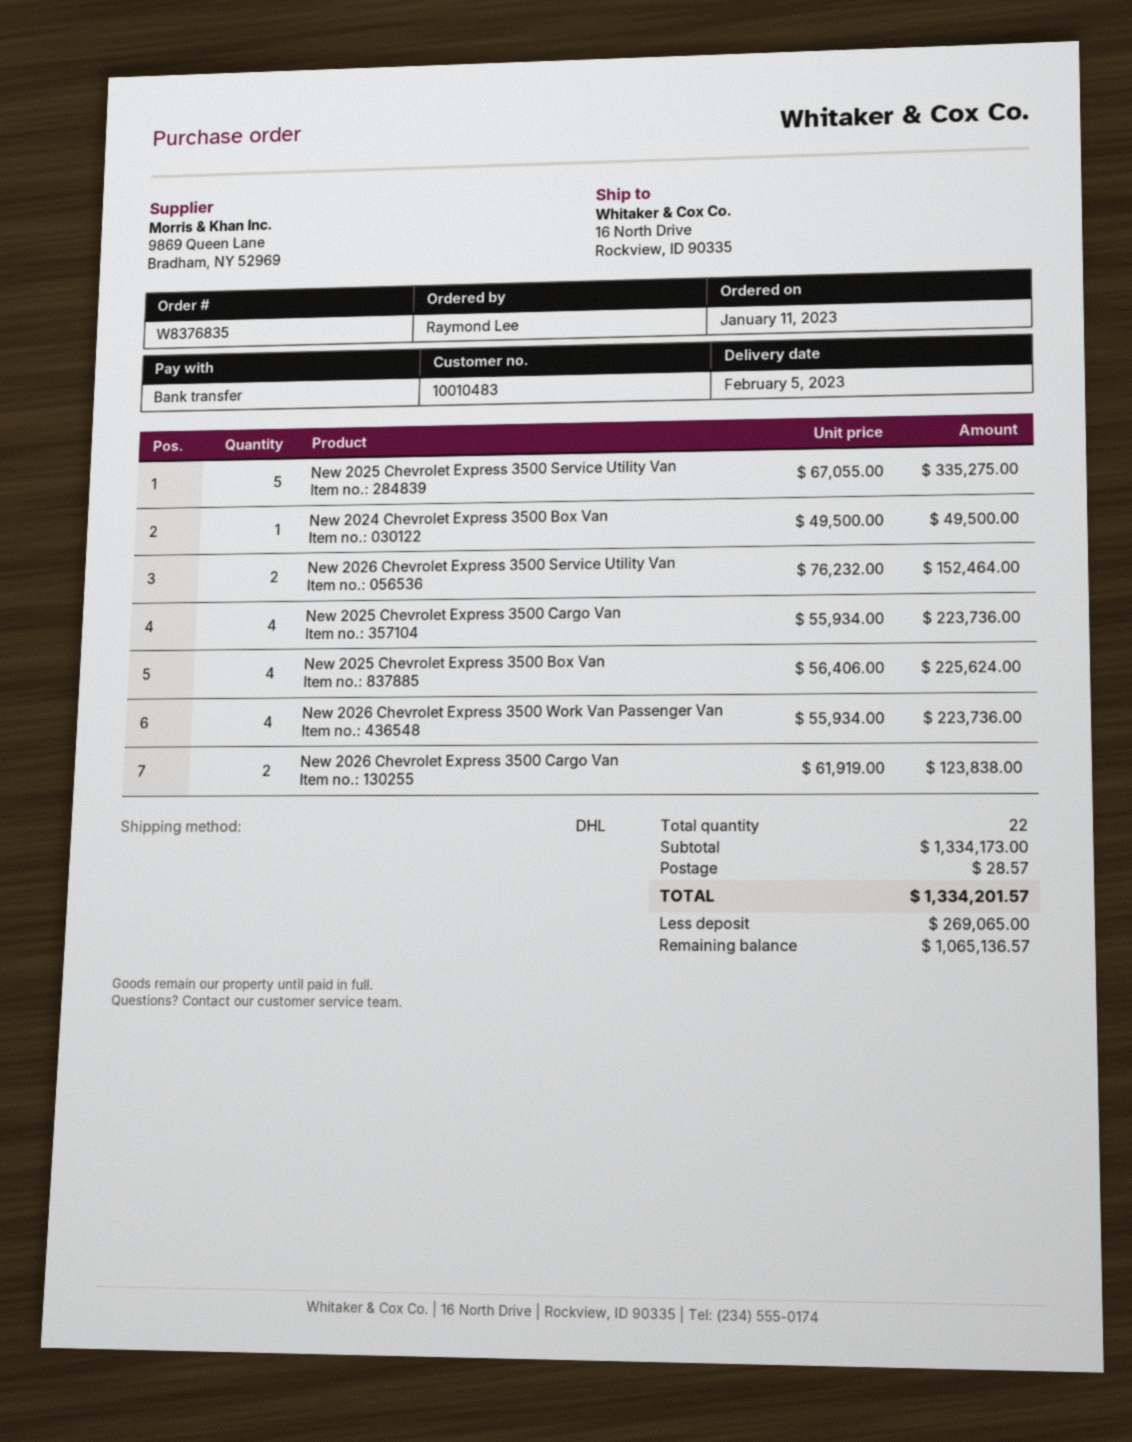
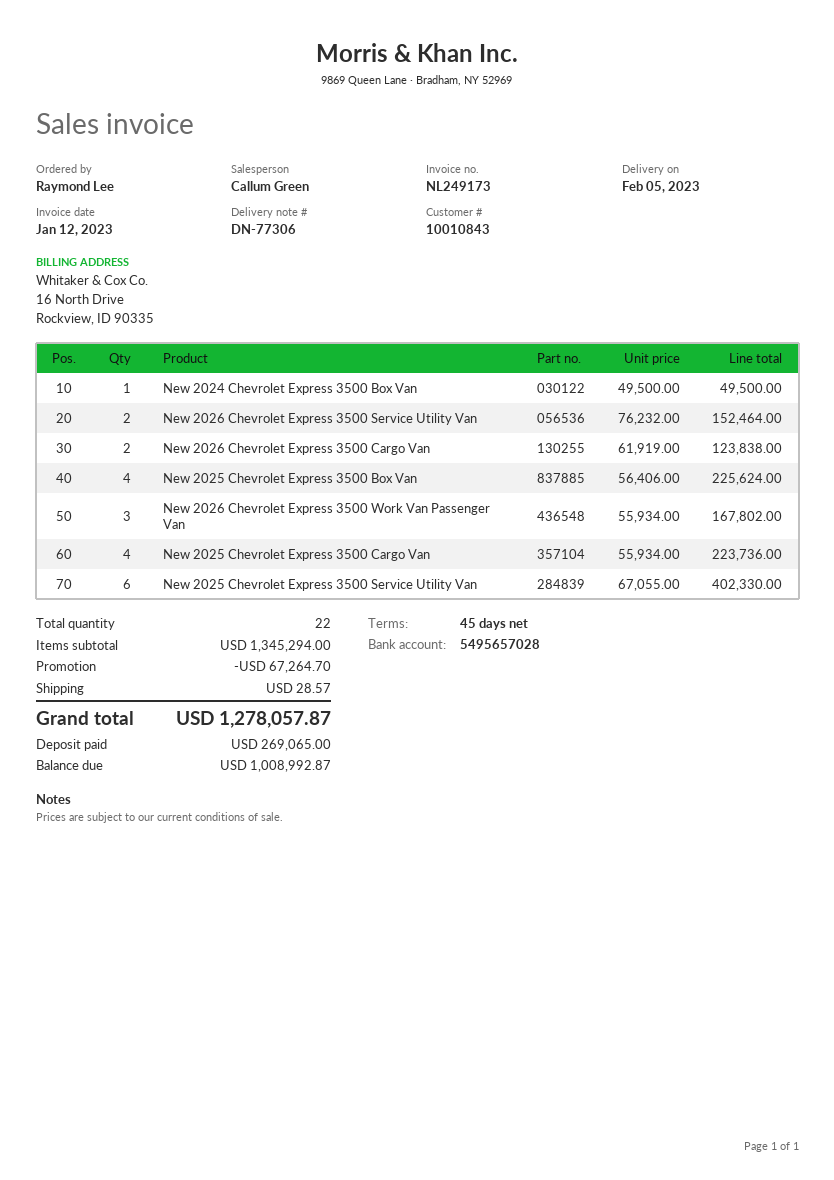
customer number: 10010483 -> 10010843
New 2025 Chevrolet Express 3500 Service Utility Van: 5 x 67055.00 = 335275.00 -> 6 x 67055.00 = 402330.00
New 2026 Chevrolet Express 3500 Work Van Passenger Van: 4 x 55934.00 = 223736.00 -> 3 x 55934.00 = 167802.00
subtotal: 1334173.00 -> 1345294.00
discount: none -> 67264.70
total: 1334201.57 -> 1278057.87
balance: 1065136.57 -> 1008992.87

